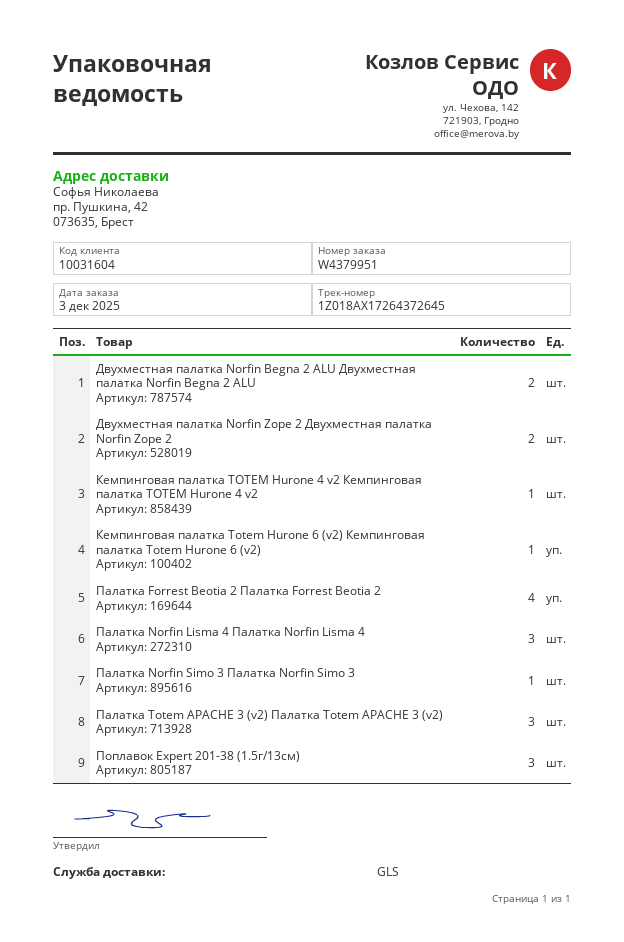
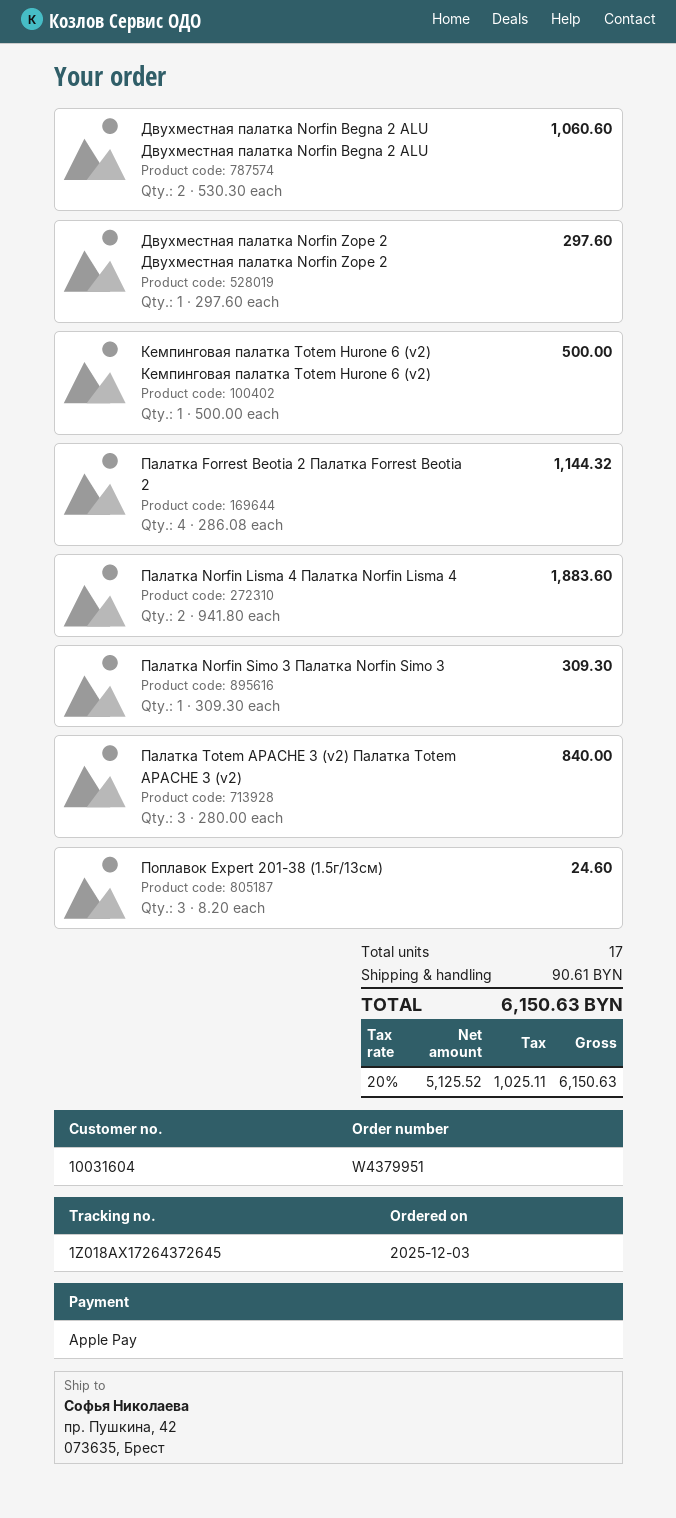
Двухместная палатка Norfin Zope 2 Двухместная палатка Norfin Zope 2: 2 -> 1
Кемпинговая палатка TOTEM Hurone 4 v2 Кемпинговая палатка TOTEM Hurone 4 v2: 1 -> none
Палатка Norfin Lisma 4 Палатка Norfin Lisma 4: 3 -> 2

